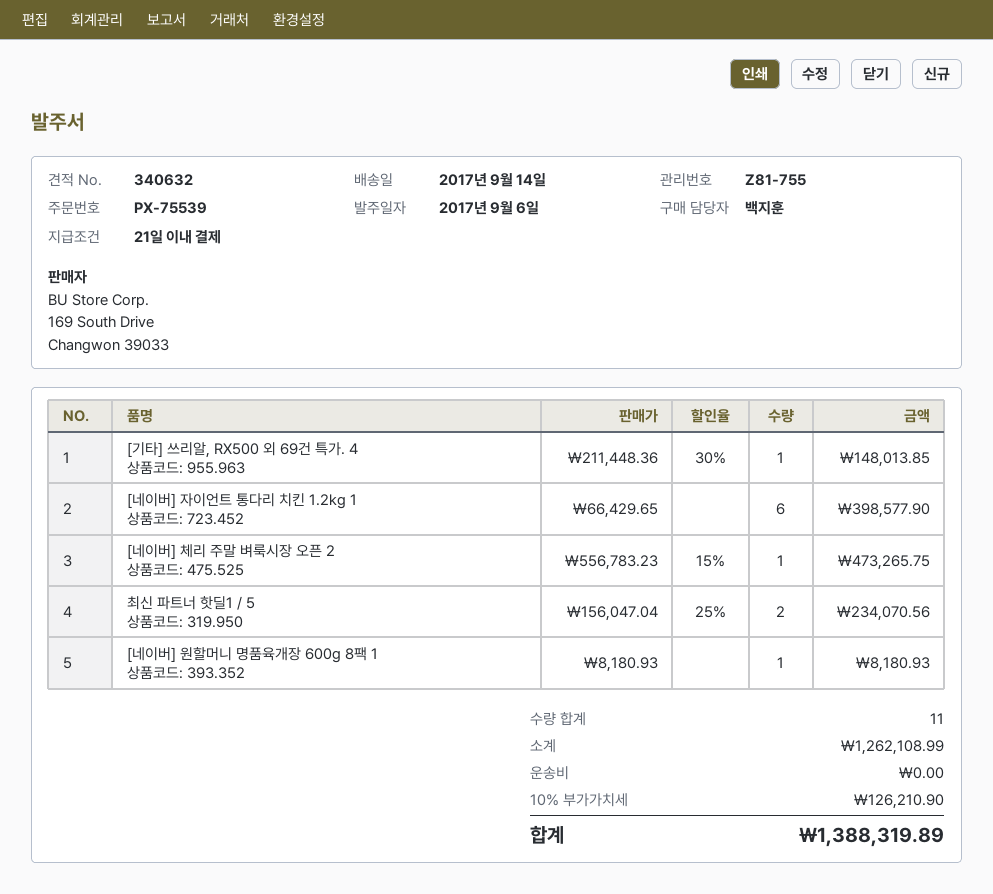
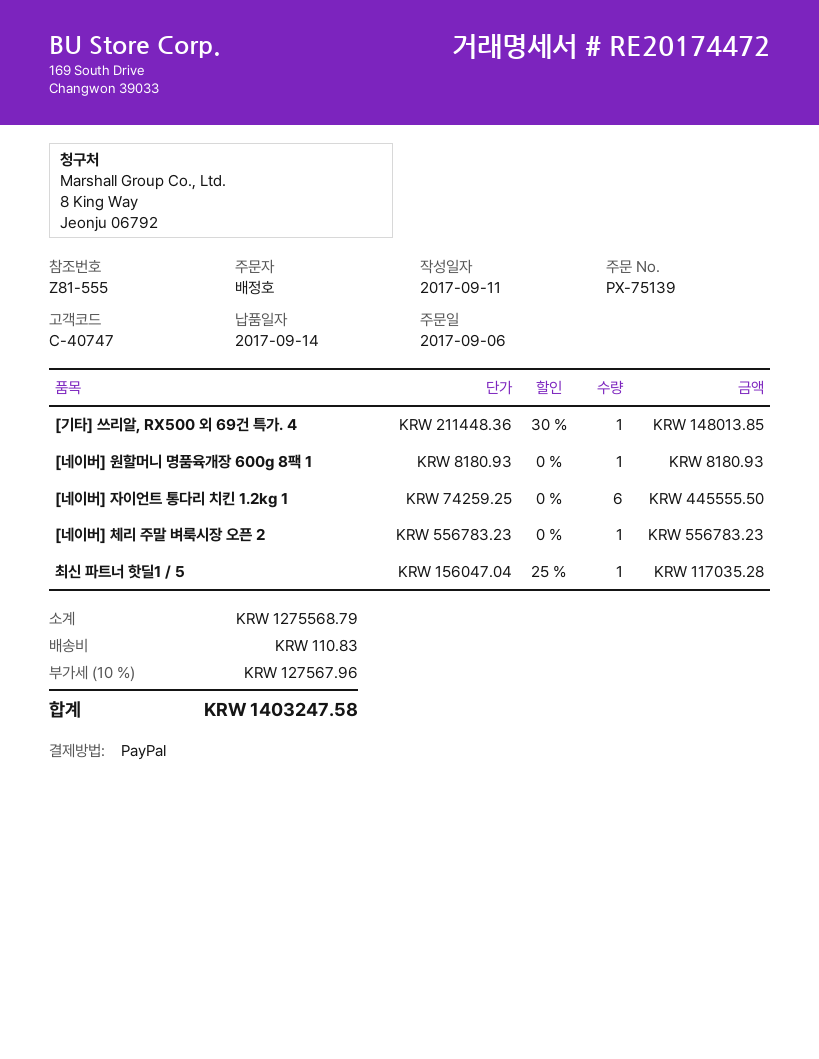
order number: PX-75539 -> PX-75139
reference: Z81-755 -> Z81-555
ordered by: 백지훈 -> 배정호
[네이버] 자이언트 통다리 치킨 1.2kg 1: 6 x 66429.65 = 398577.90 -> 6 x 74259.25 = 445555.50
[네이버] 체리 주말 벼룩시장 오픈 2: 1 x 556783.23 - 15% = 473265.75 -> 1 x 556783.23 = 556783.23
최신 파트너 핫딜1 / 5: 2 x 156047.04 - 25% = 234070.56 -> 1 x 156047.04 - 25% = 117035.28
subtotal: 1262108.99 -> 1275568.79
shipping: 0.00 -> 110.83
tax: 10% = 126210.90 -> 10% = 127567.96
total: 1388319.89 -> 1403247.58

